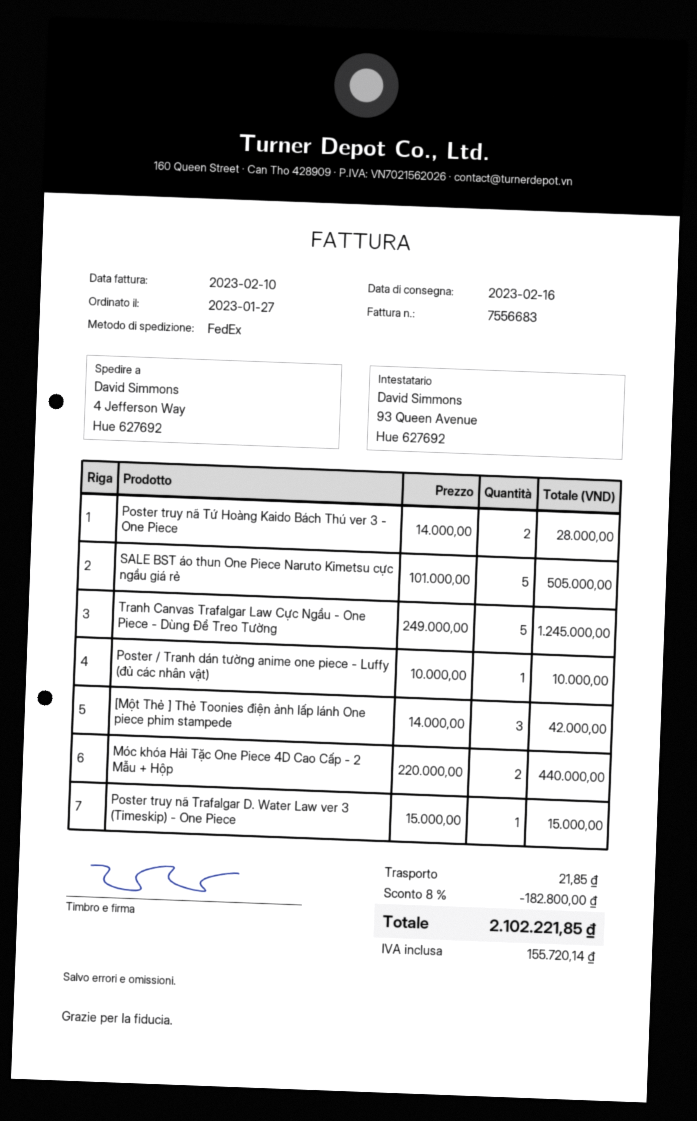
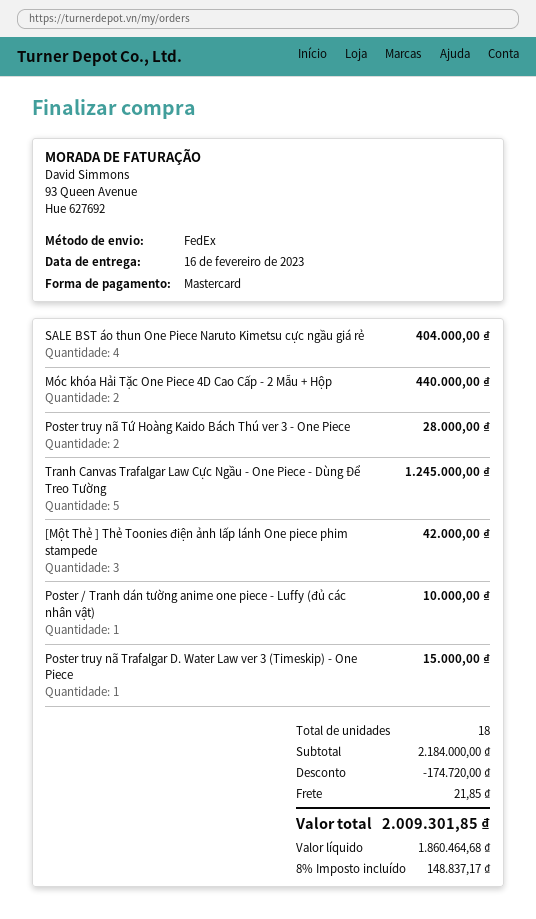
SALE BST áo thun One Piece Naruto Kimetsu cực ngầu giá rẻ: 5 for 505000.00 -> 4 for 404000.00
discount: 182800.00 -> 174720.00
tax: 155720.14 -> 148837.17
total: 2102221.85 -> 2009301.85

